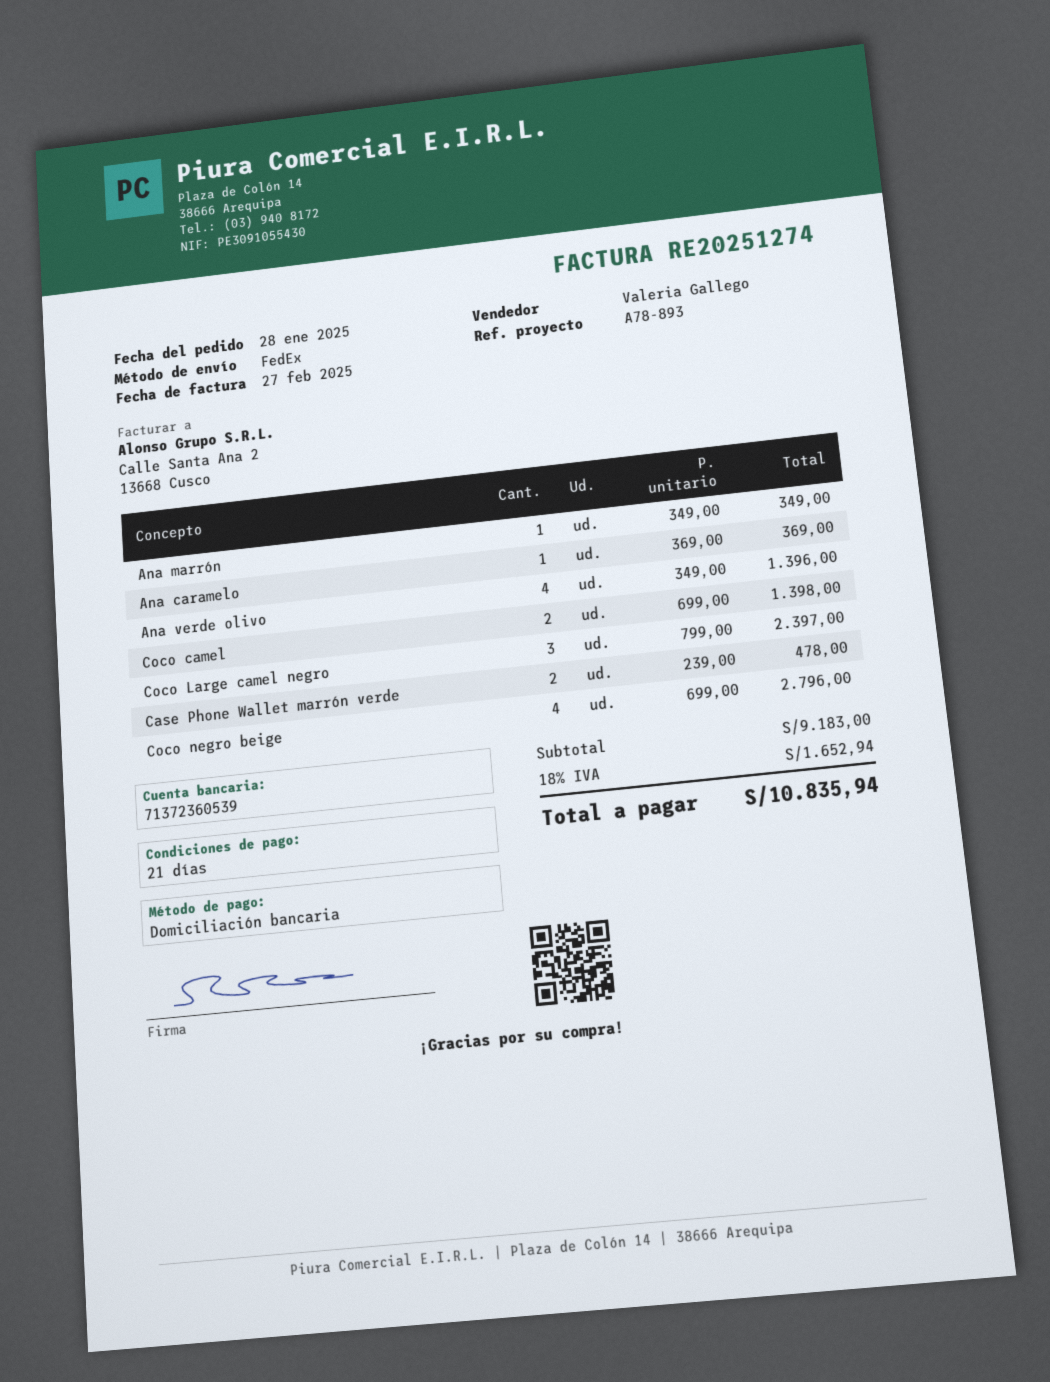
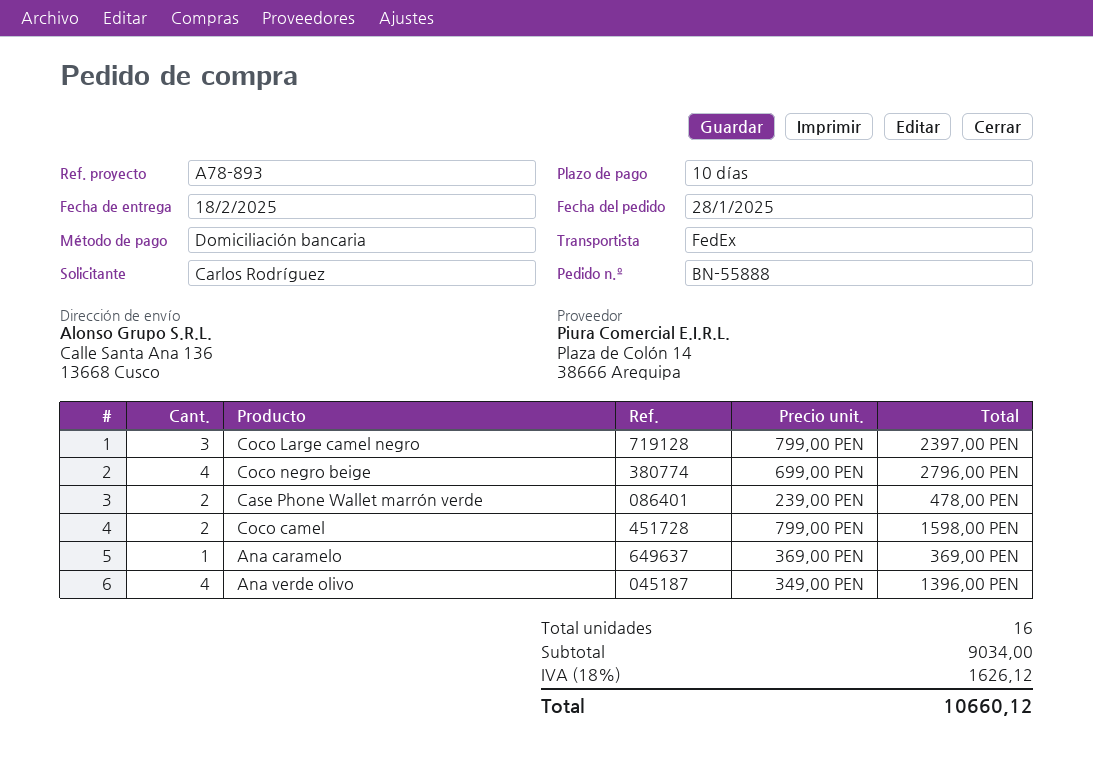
payment terms: 21 days -> 10 days
Ana marrón: 1 x 349.00 = 349.00 -> none
Coco camel: 2 x 699.00 = 1398.00 -> 2 x 799.00 = 1598.00
subtotal: 9183.00 -> 9034.00
tax: 18% = 1652.94 -> 18% = 1626.12
total: 10835.94 -> 10660.12

